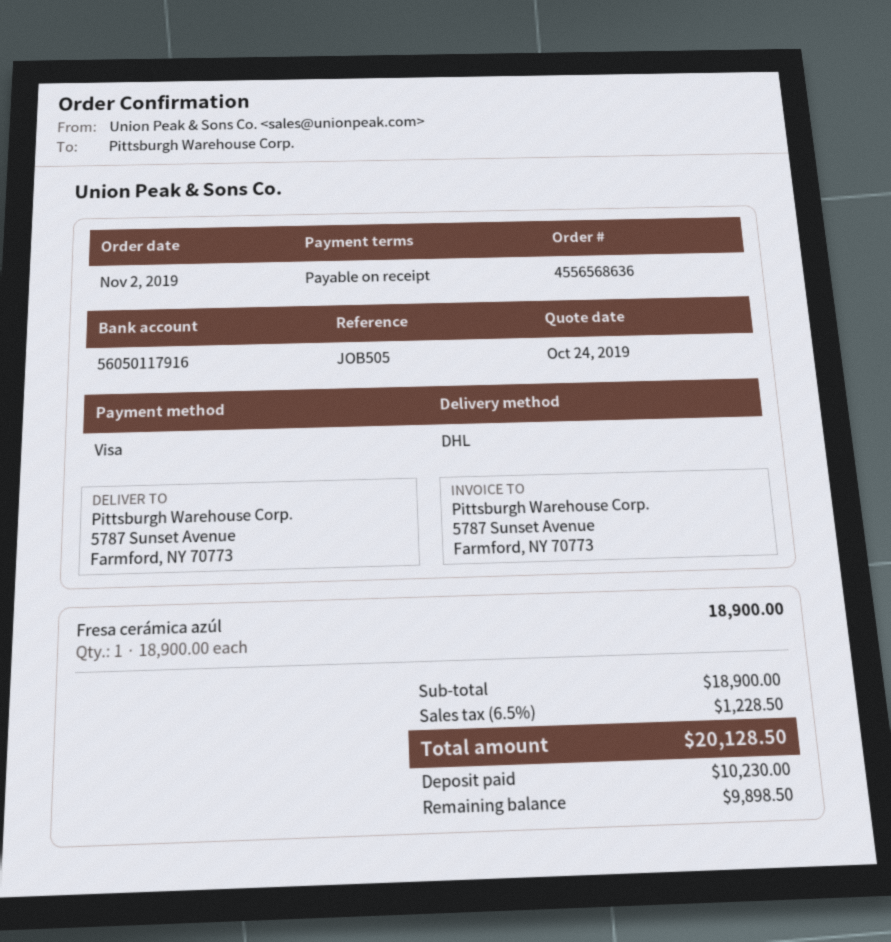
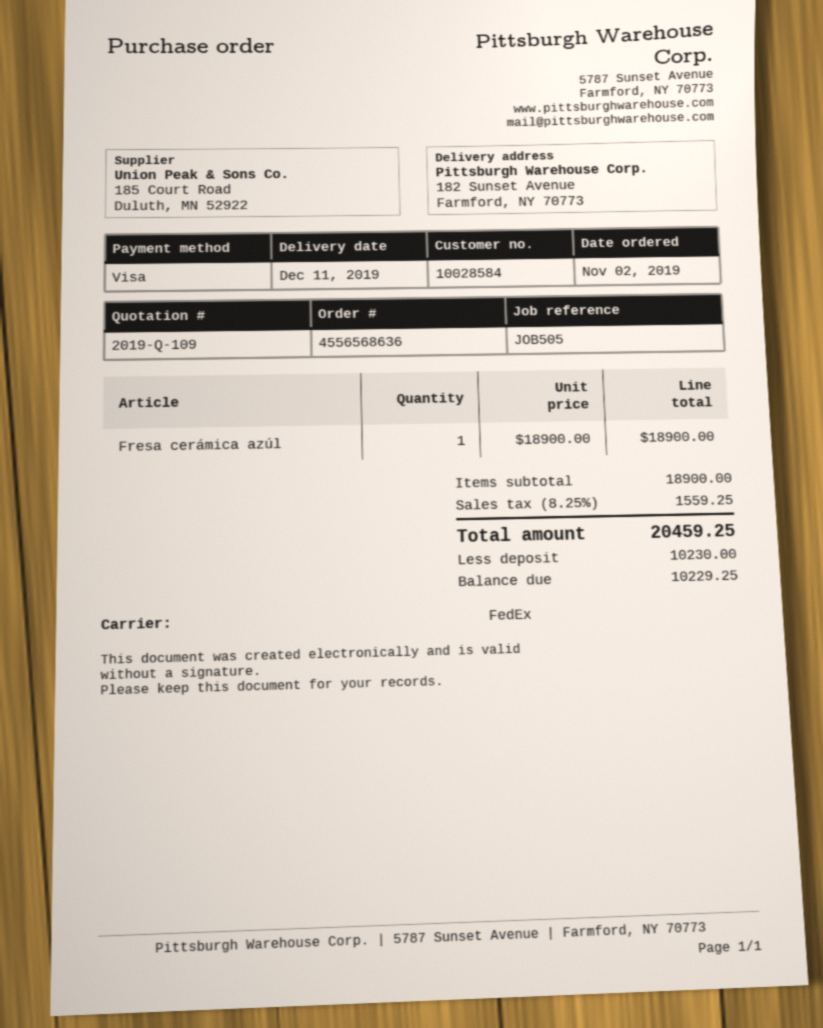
shipping method: DHL -> FedEx
ship to: 5787 Sunset Avenue, Farmford, NY 70773 -> 182 Sunset Avenue, Farmford, NY 70773
tax: 6.5% = 1228.50 -> 8.25% = 1559.25
total: 20128.50 -> 20459.25
balance: 9898.50 -> 10229.25

